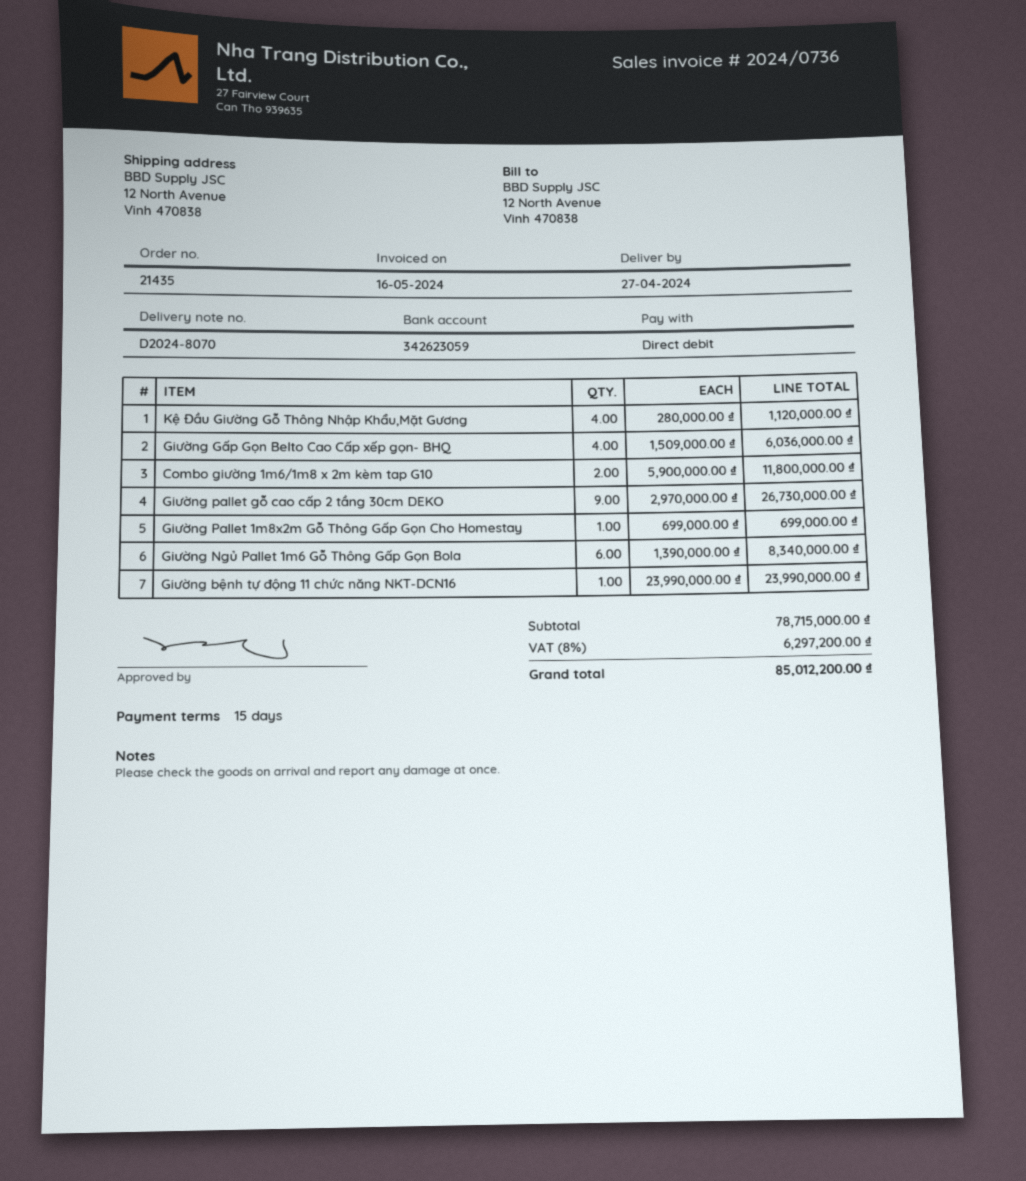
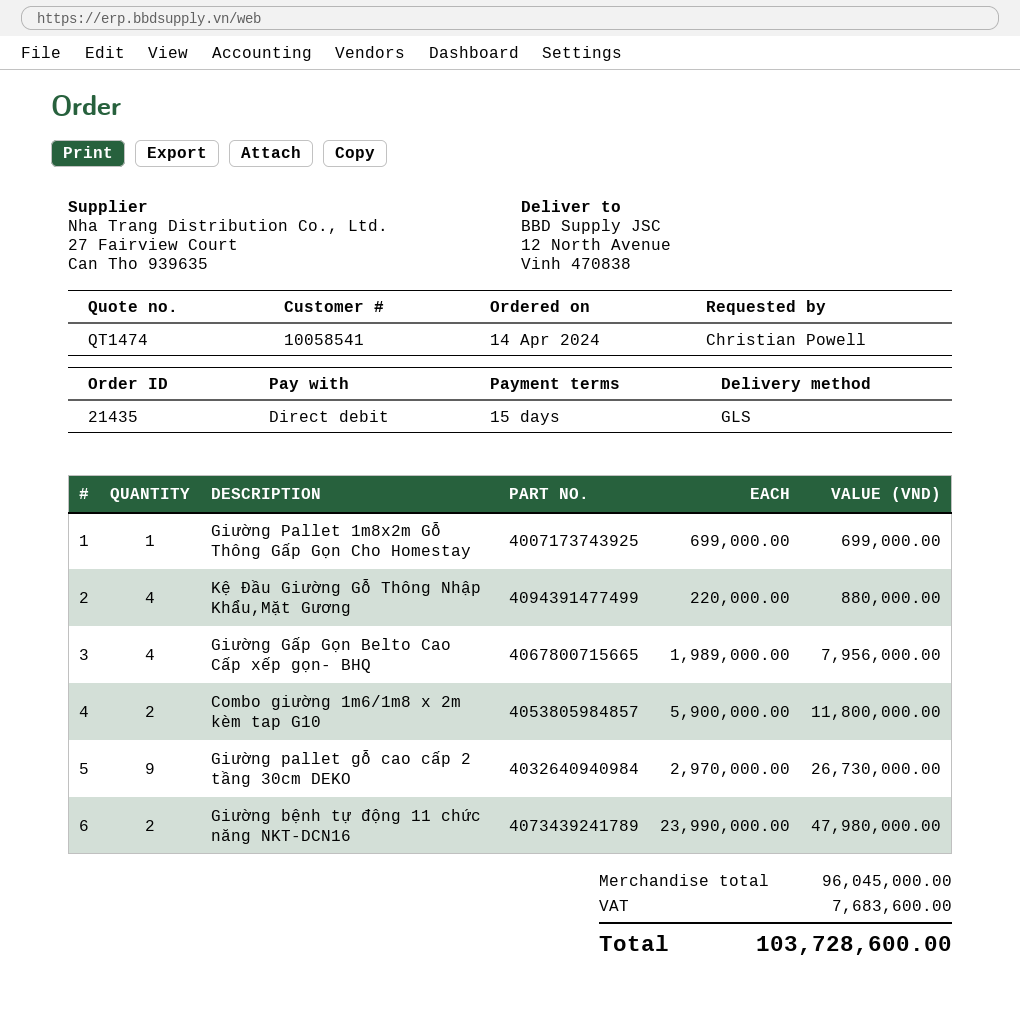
Kệ Đầu Giường Gỗ Thông Nhập Khẩu,Mặt Gương: 4 x 280000.00 = 1120000.00 -> 4 x 220000.00 = 880000.00
Giường Gấp Gọn Belto Cao Cấp xếp gọn- BHQ: 4 x 1509000.00 = 6036000.00 -> 4 x 1989000.00 = 7956000.00
Giường Ngủ Pallet 1m6 Gỗ Thông Gấp Gọn Bola: 6 x 1390000.00 = 8340000.00 -> none
Giường bệnh tự động 11 chức năng NKT-DCN16: 1 x 23990000.00 = 23990000.00 -> 2 x 23990000.00 = 47980000.00
subtotal: 78715000.00 -> 96045000.00
tax: 6297200.00 -> 7683600.00
total: 85012200.00 -> 103728600.00

